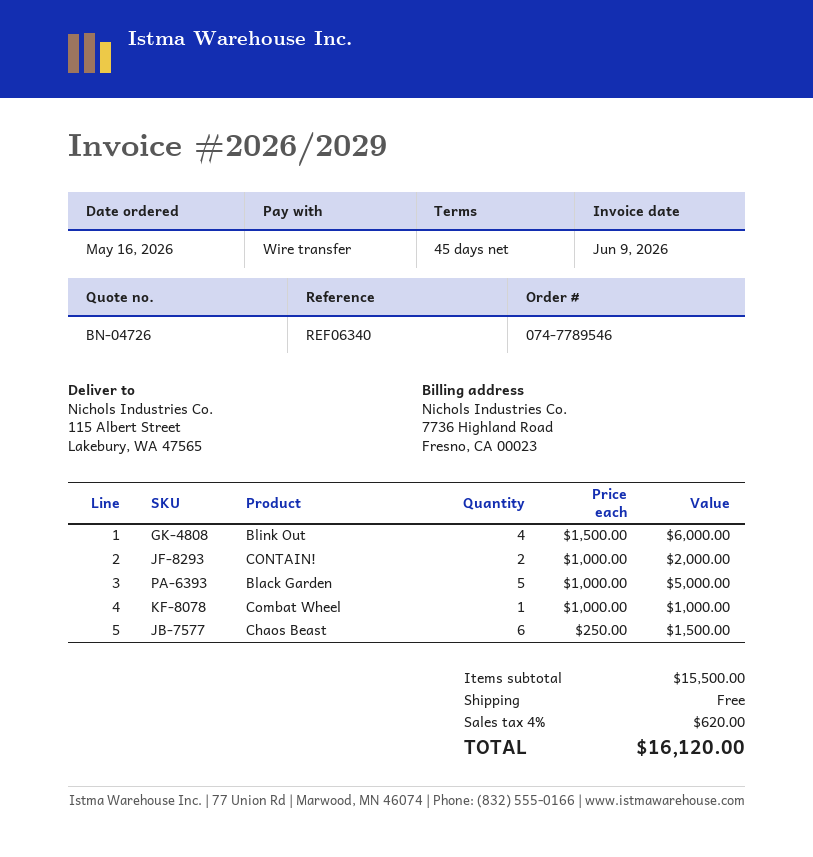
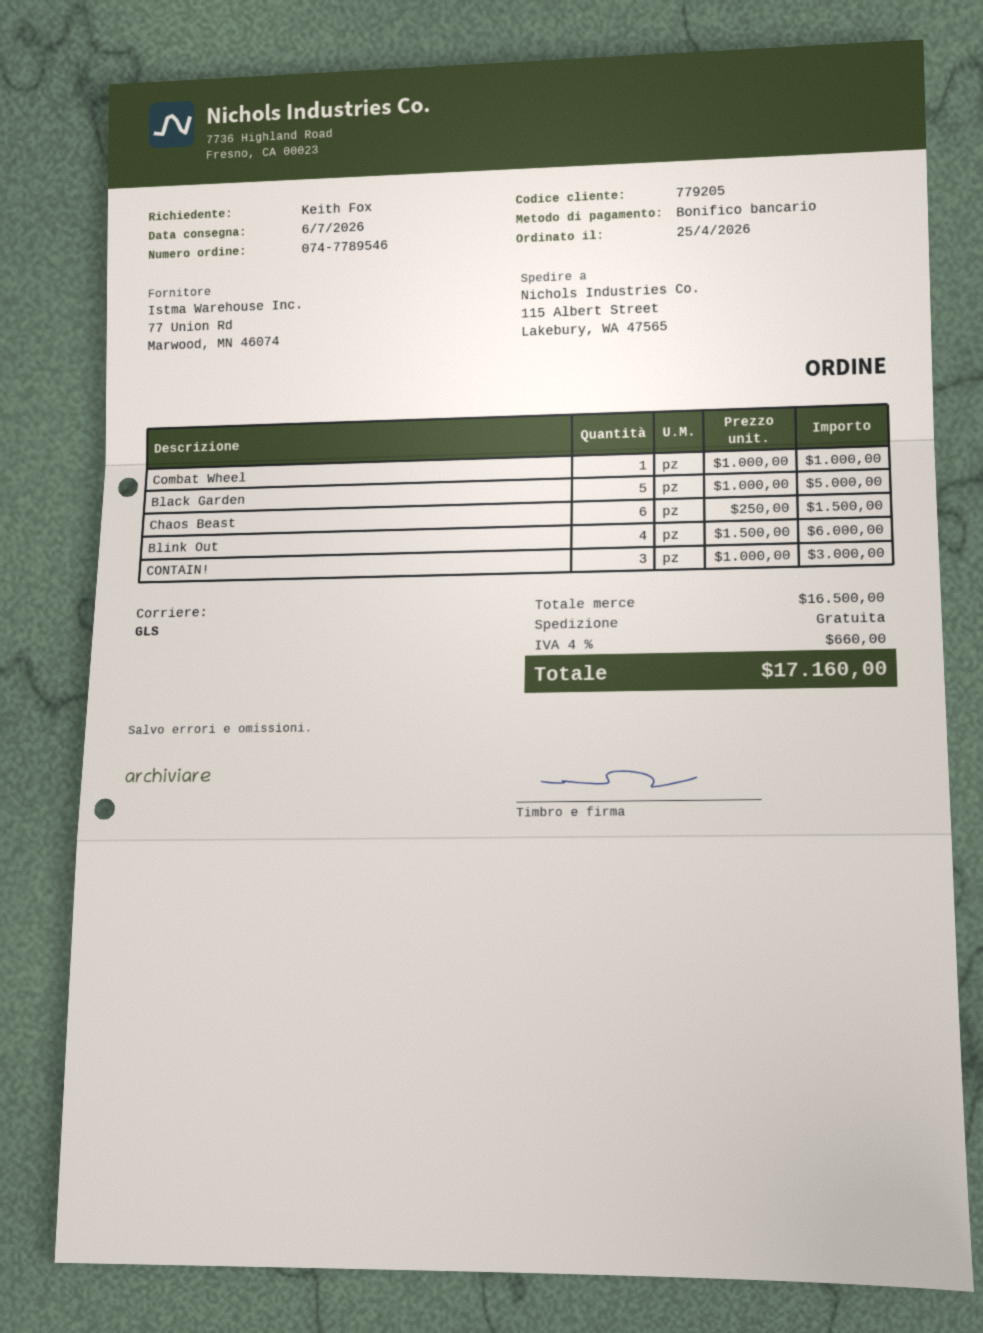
order date: 2026-05-16 -> 2026-04-25
CONTAIN!: 2 x 1000.00 = 2000.00 -> 3 x 1000.00 = 3000.00
subtotal: 15500.00 -> 16500.00
tax: 4% = 620.00 -> 4% = 660.00
total: 16120.00 -> 17160.00

